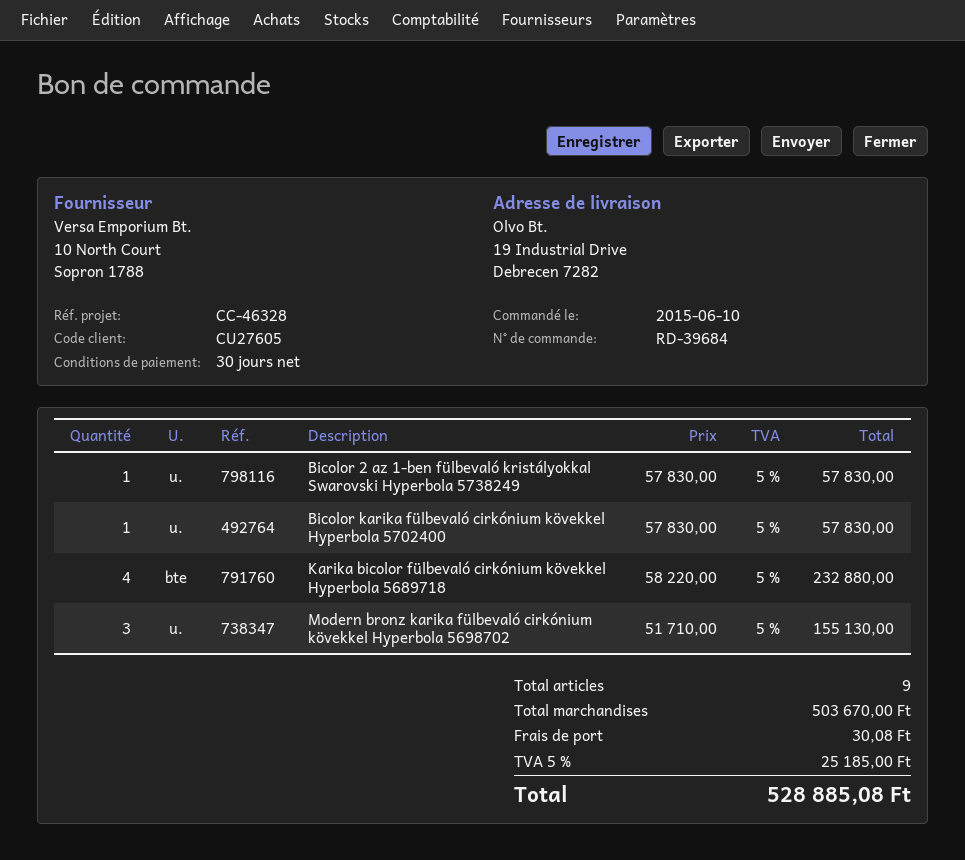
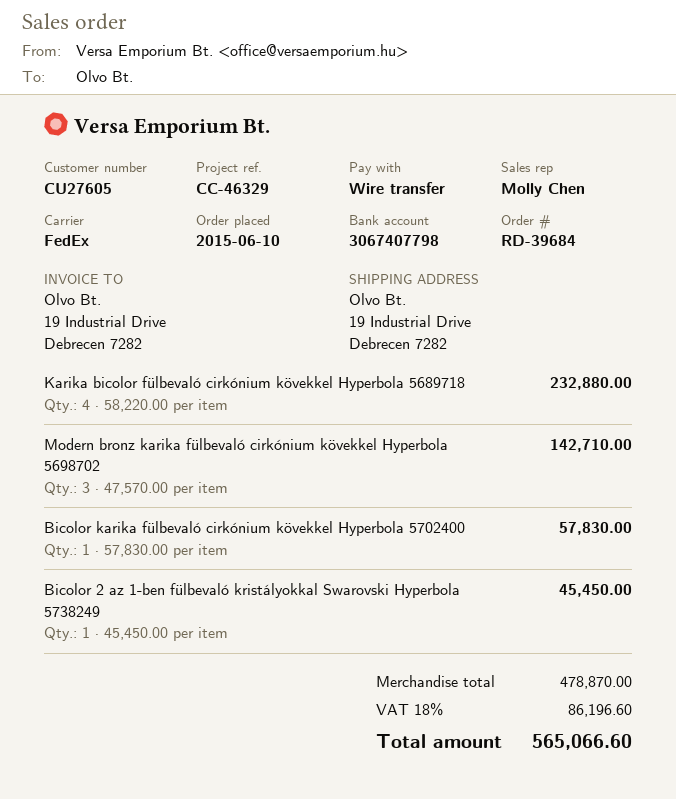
reference: CC-46328 -> CC-46329
Bicolor 2 az 1-ben fülbevaló kristályokkal Swarovski Hyperbola 5738249: 1 x 57830.00 = 57830.00 -> 1 x 45450.00 = 45450.00
Modern bronz karika fülbevaló cirkónium kövekkel Hyperbola 5698702: 3 x 51710.00 = 155130.00 -> 3 x 47570.00 = 142710.00
subtotal: 503670.00 -> 478870.00
shipping: 30.08 -> none
tax: 5% = 25185.00 -> 18% = 86196.60
total: 528885.08 -> 565066.60

